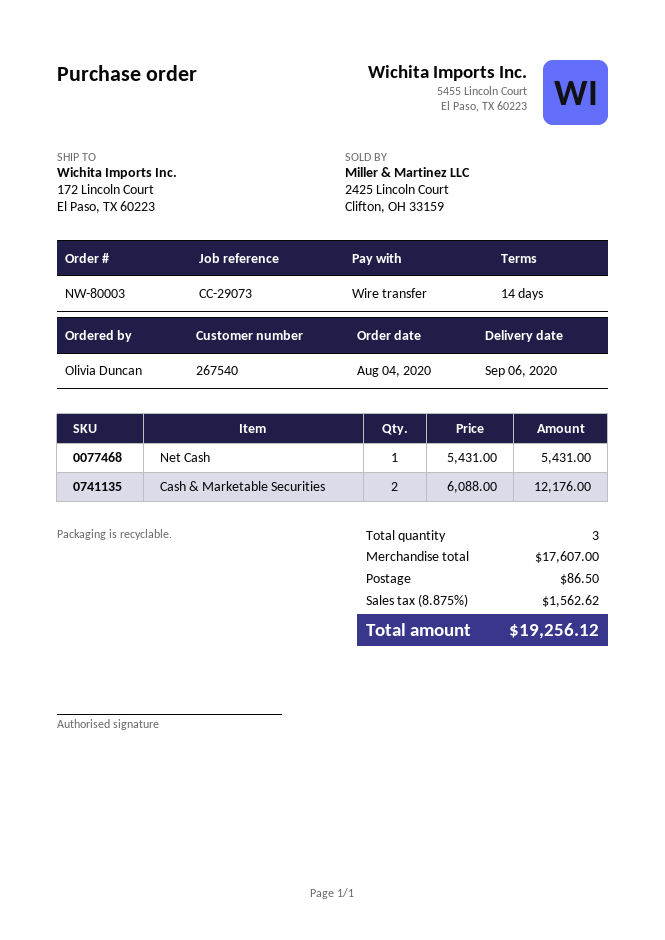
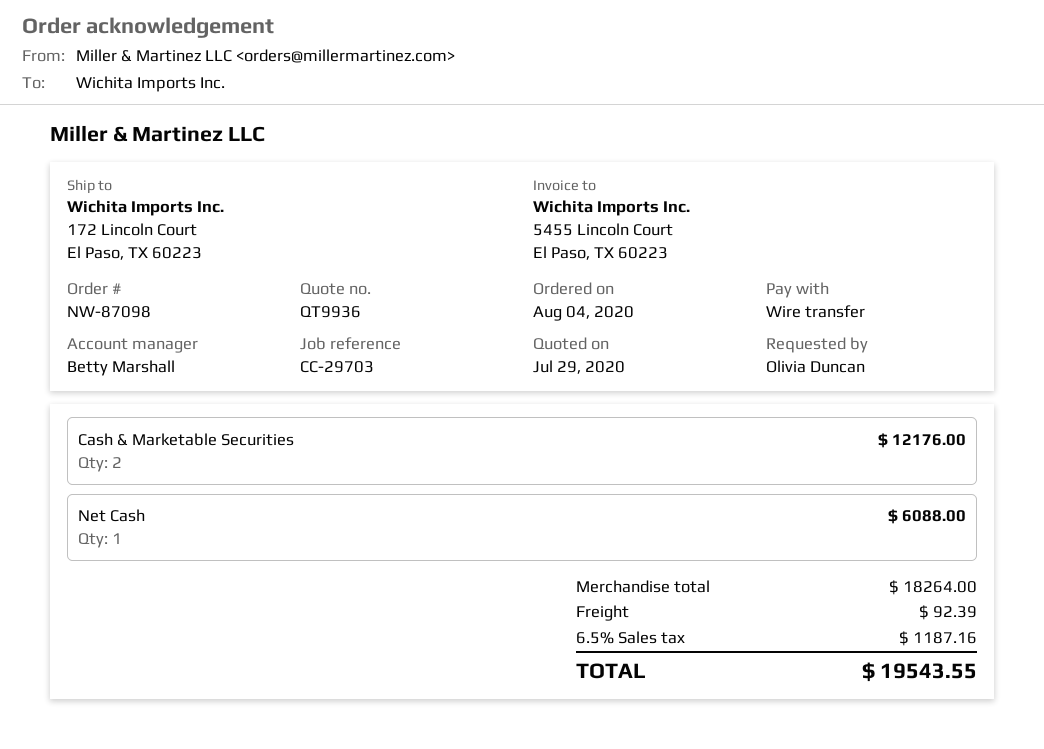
order number: NW-80003 -> NW-87098
reference: CC-29073 -> CC-29703
Net Cash: 1 for 5431.00 -> 1 for 6088.00
subtotal: 17607.00 -> 18264.00
shipping: 86.50 -> 92.39
tax: 8.875% = 1562.62 -> 6.5% = 1187.16
total: 19256.12 -> 19543.55

